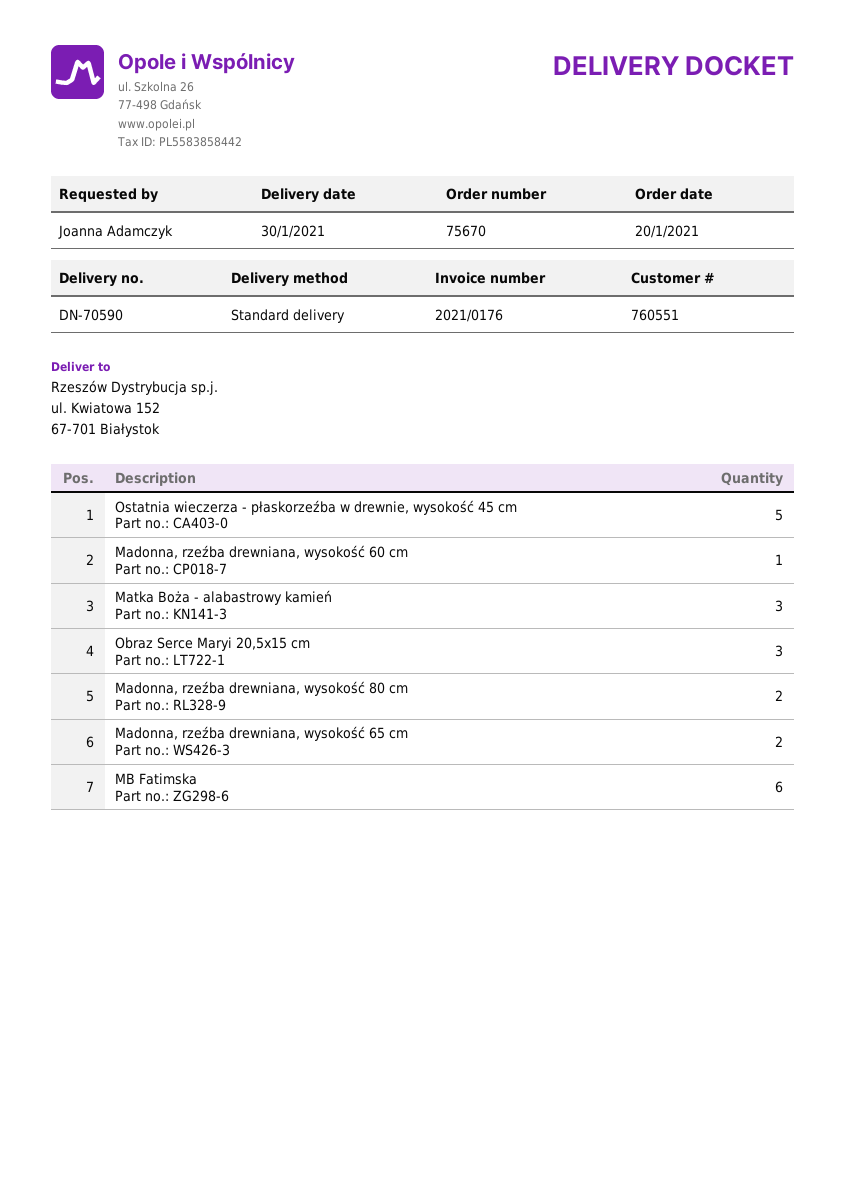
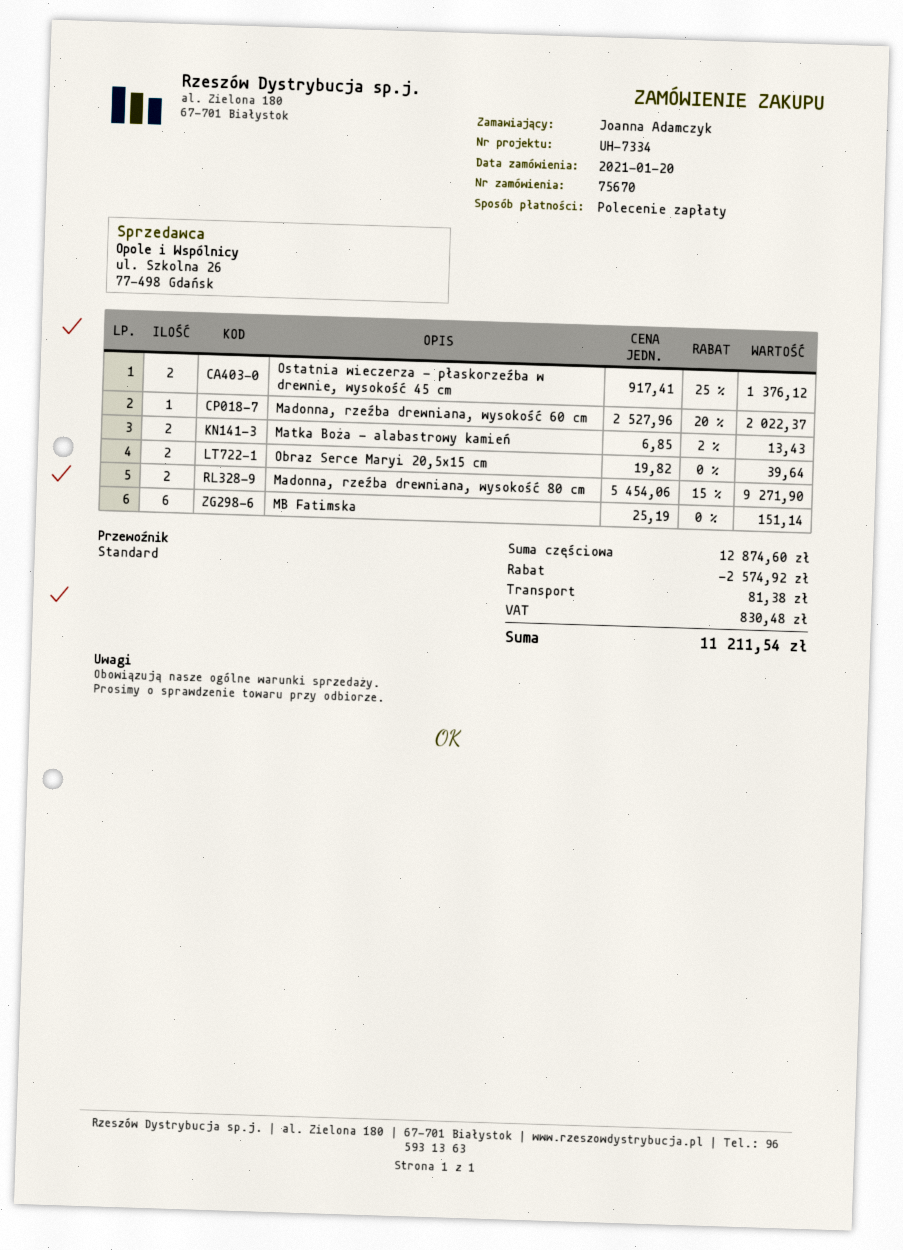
Ostatnia wieczerza - płaskorzeźba w drewnie, wysokość 45 cm: 5 -> 2
Matka Boża - alabastrowy kamień: 3 -> 2
Obraz Serce Maryi 20,5x15 cm: 3 -> 2
Madonna, rzeźba drewniana, wysokość 65 cm: 2 -> none

